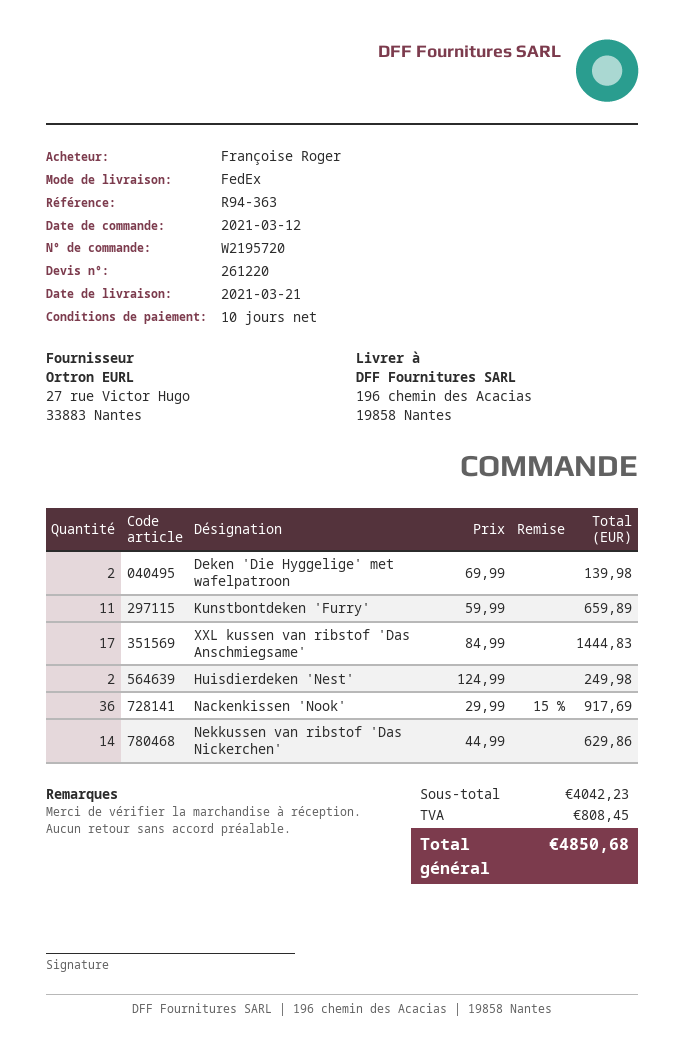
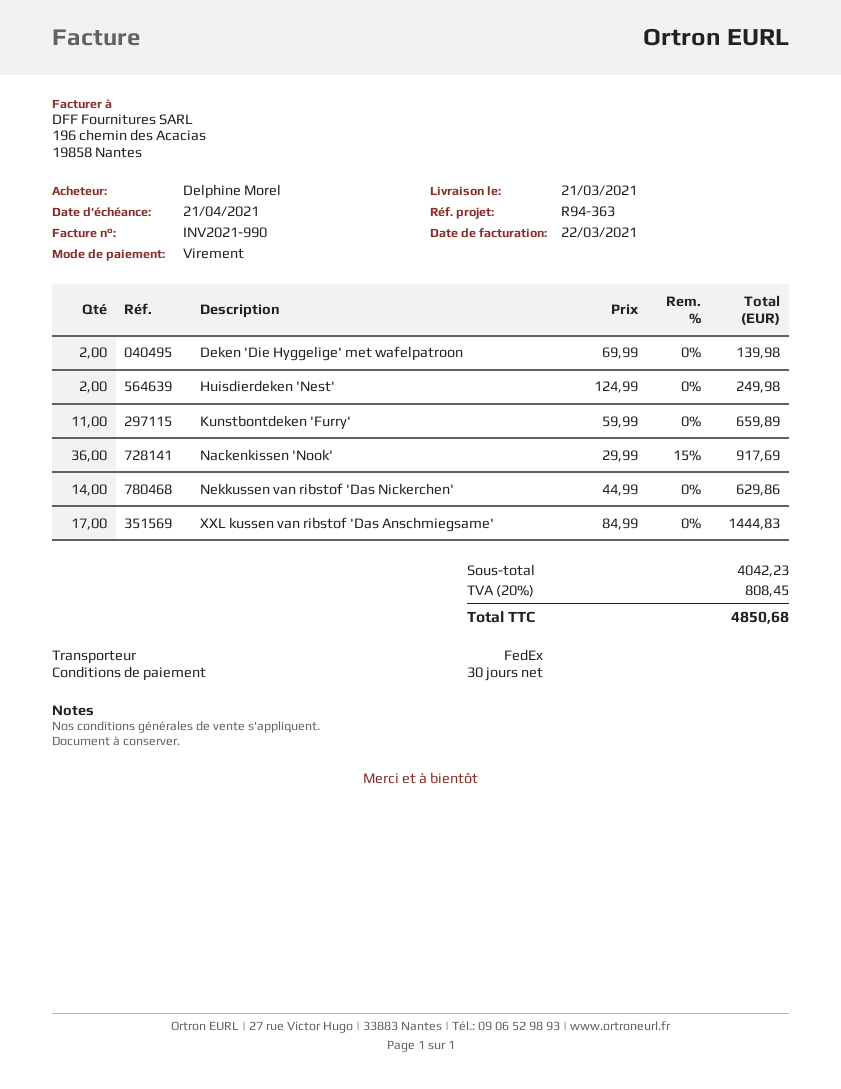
payment terms: 10 days -> 30 days
ordered by: Françoise Roger -> Delphine Morel

